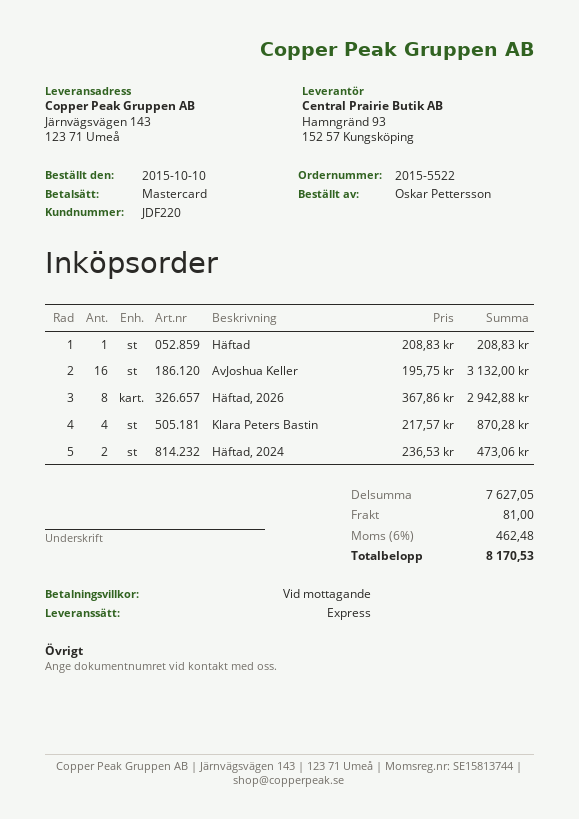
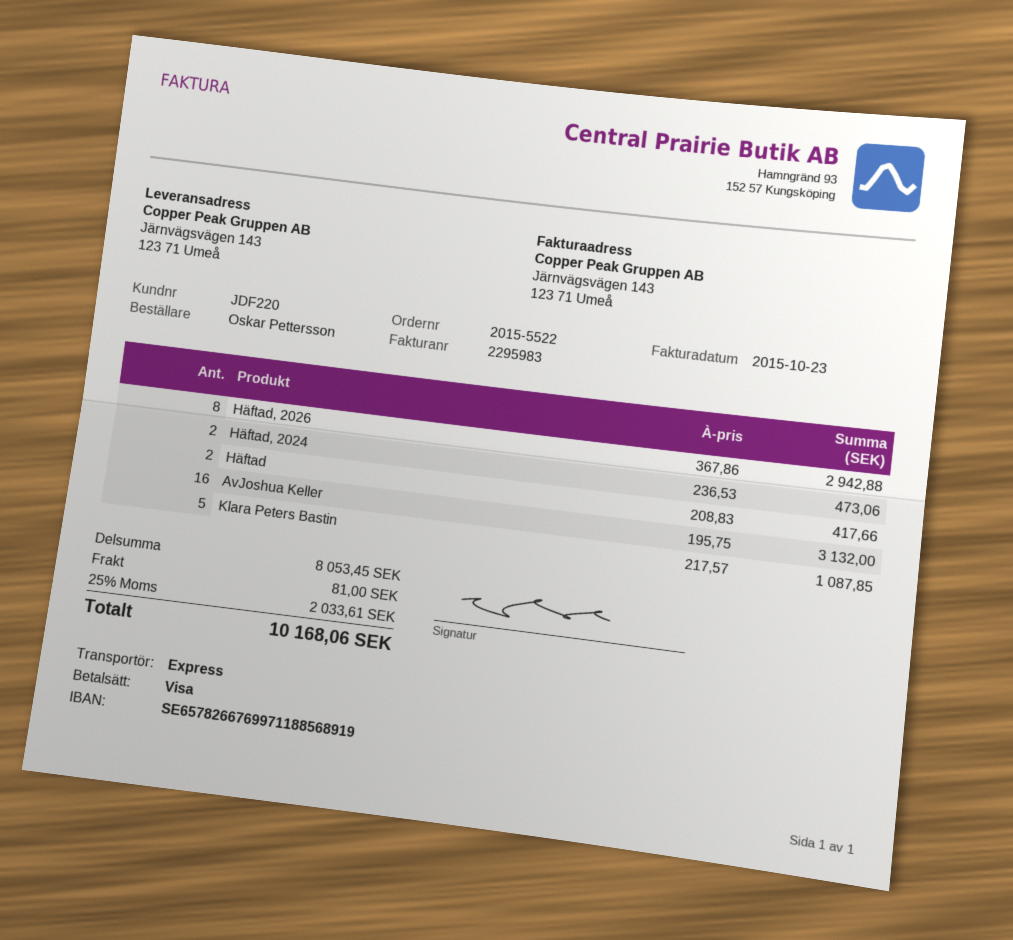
payment method: Mastercard -> Visa
Häftad: 1 x 208.83 = 208.83 -> 2 x 208.83 = 417.66
Klara Peters Bastin: 4 x 217.57 = 870.28 -> 5 x 217.57 = 1087.85
subtotal: 7627.05 -> 8053.45
tax: 6% = 462.48 -> 25% = 2033.61
total: 8170.53 -> 10168.06

